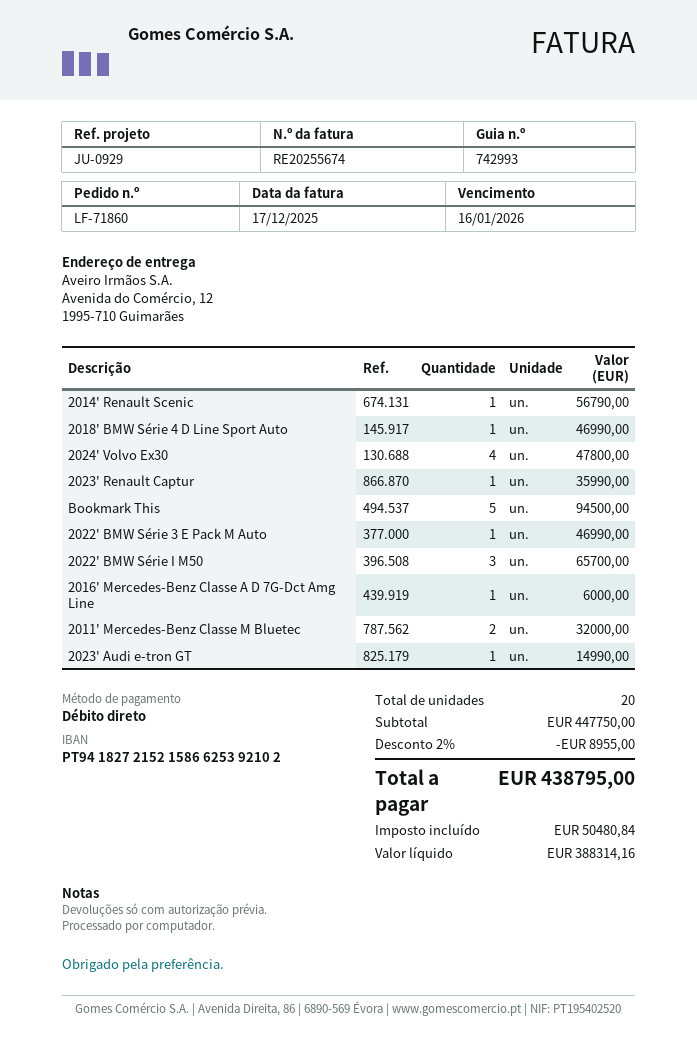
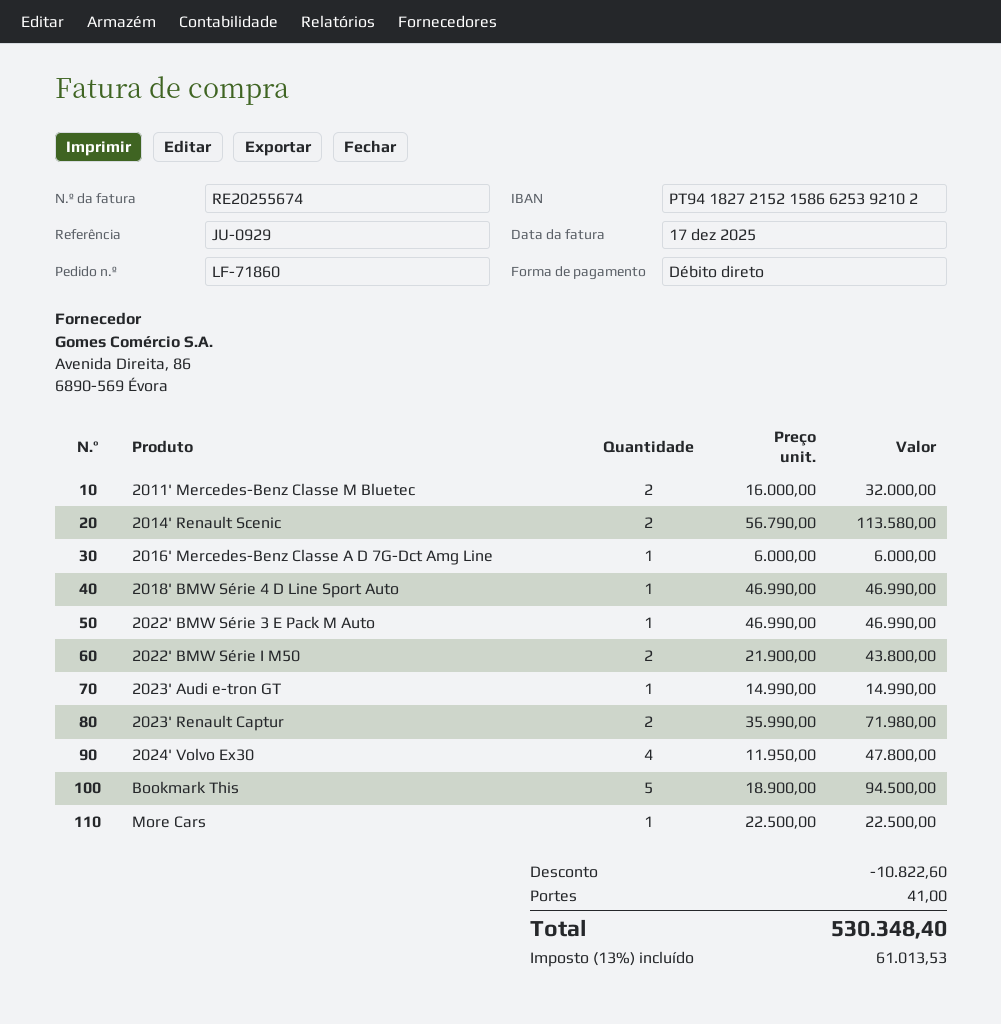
2014' Renault Scenic: 1 for 56790.00 -> 2 for 113580.00
2023' Renault Captur: 1 for 35990.00 -> 2 for 71980.00
2022' BMW Série I M50: 3 for 65700.00 -> 2 for 43800.00
More Cars: none -> 1 for 22500.00
discount: 8955.00 -> 10822.60
shipping: none -> 41.00
tax: 50480.84 -> 61013.53
total: 438795.00 -> 530348.40

